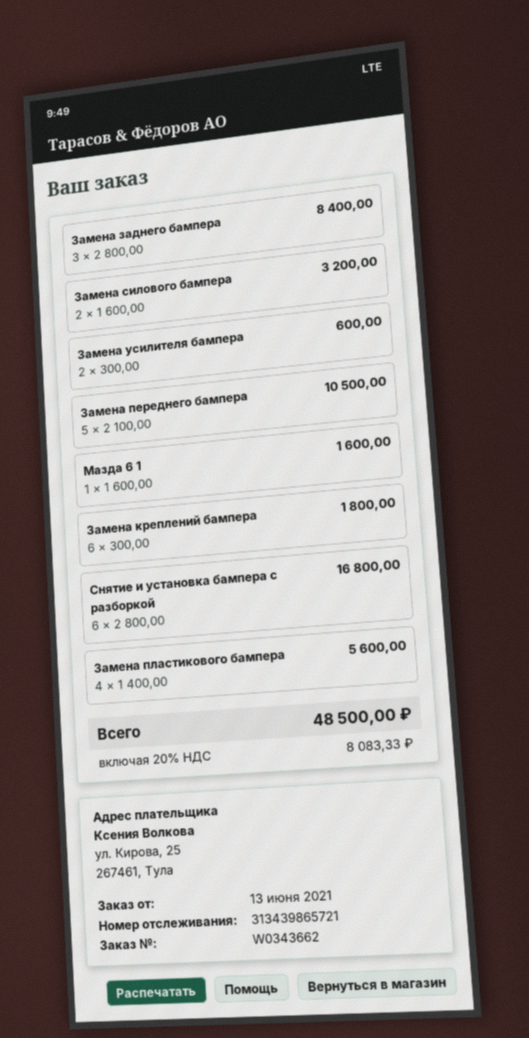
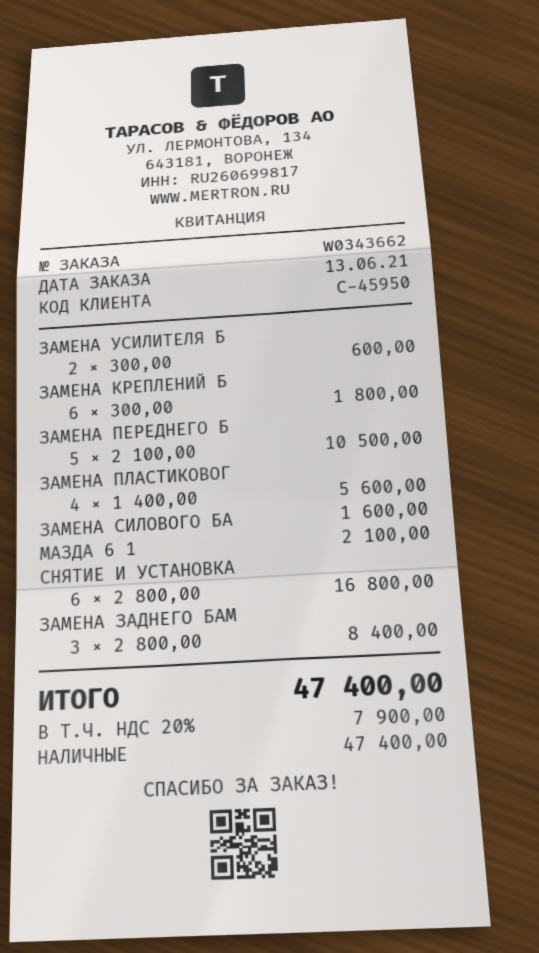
Замена силового бампера: 2 x 1600.00 = 3200.00 -> 1 x 1600.00 = 1600.00
Мазда 6 1: 1 x 1600.00 = 1600.00 -> 1 x 2100.00 = 2100.00
tax: 20% = 8083.33 -> 20% = 7900.00
total: 48500.00 -> 47400.00

